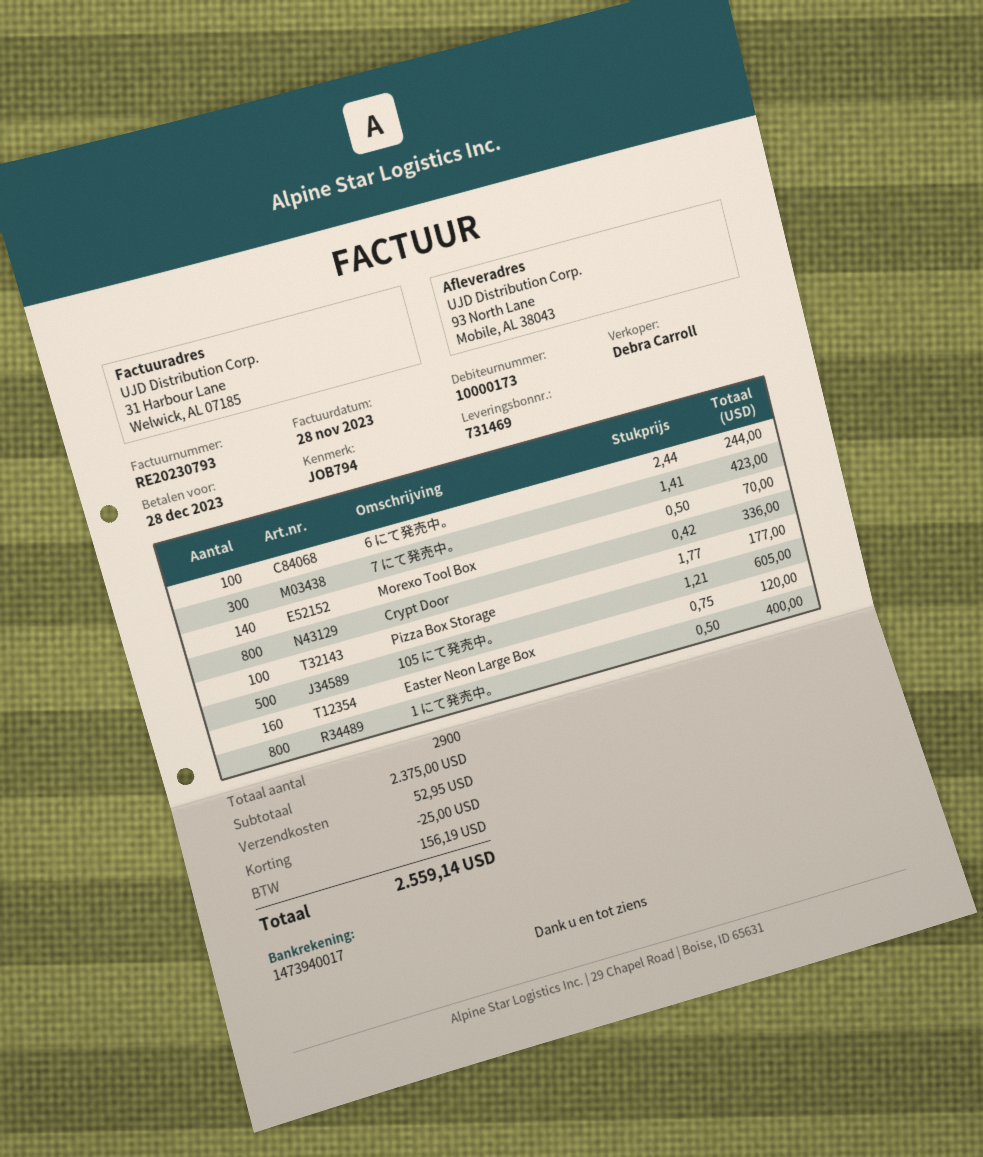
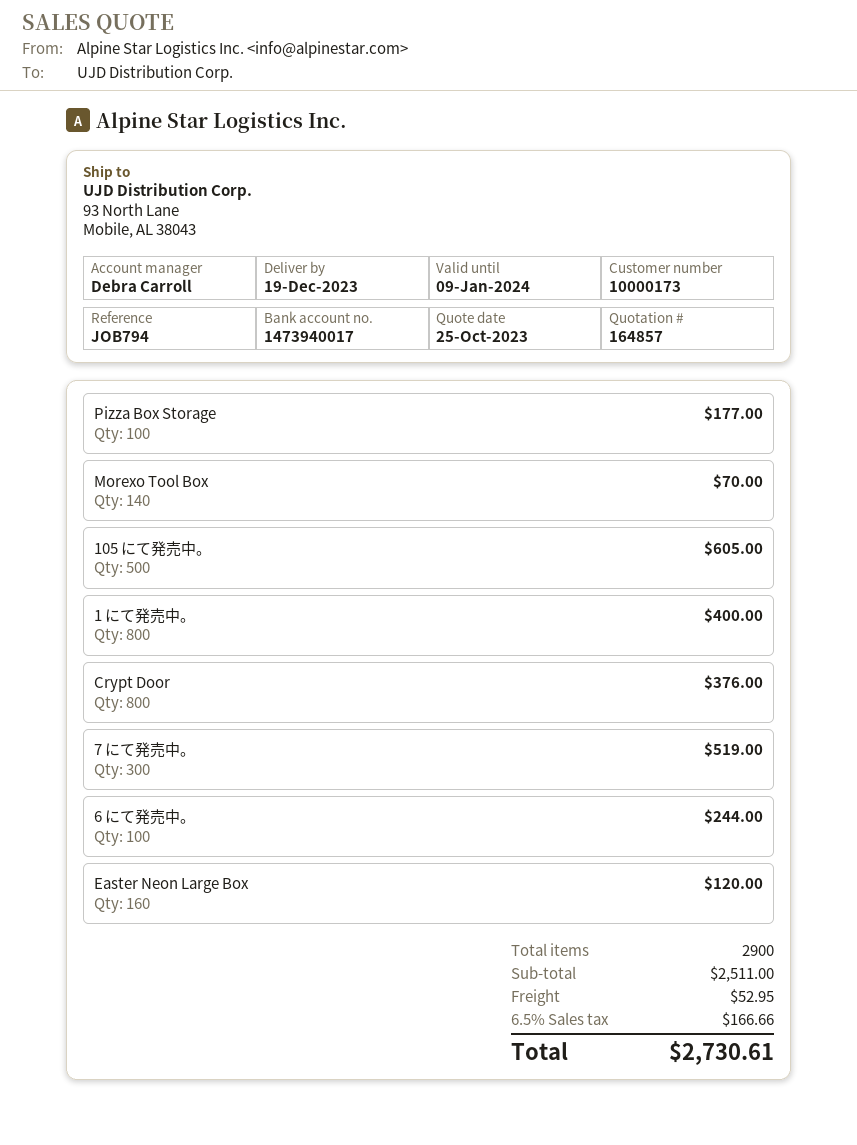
7 にて発売中。: 300 for 423.00 -> 300 for 519.00
Crypt Door: 800 for 336.00 -> 800 for 376.00
subtotal: 2375.00 -> 2511.00
discount: 25.00 -> none
tax: 156.19 -> 166.66
total: 2559.14 -> 2730.61

